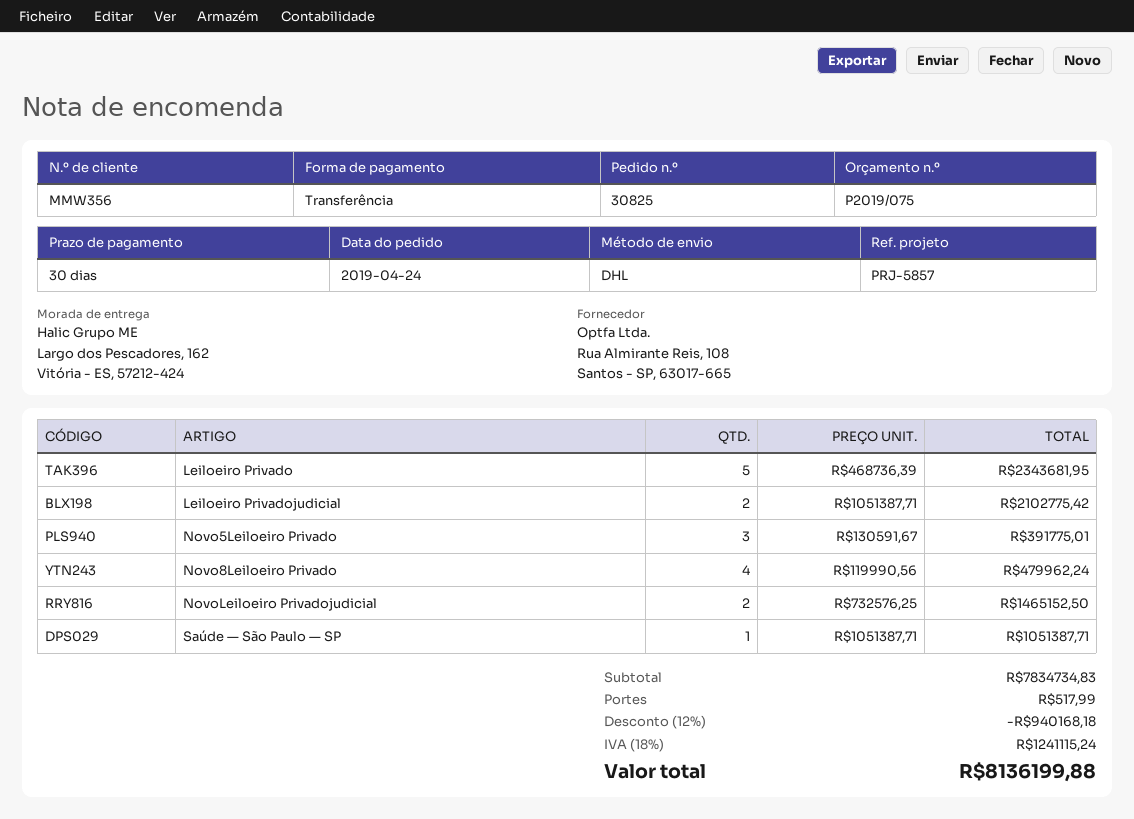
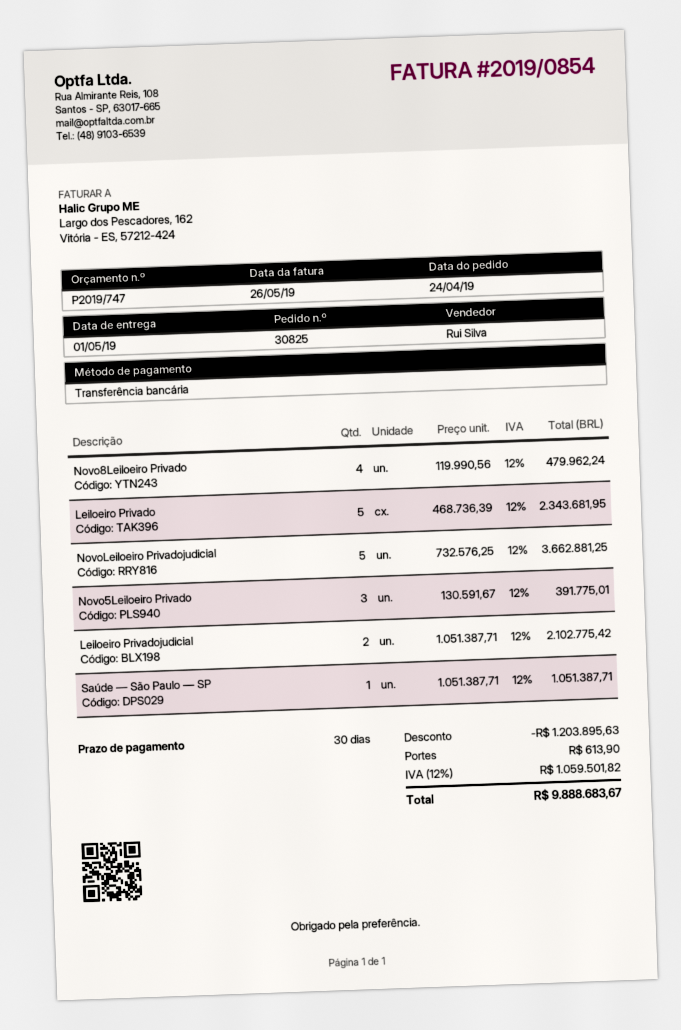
quote number: P2019/075 -> P2019/747
NovoLeiloeiro Privadojudicial: 2 x 732576.25 = 1465152.50 -> 5 x 732576.25 = 3662881.25
discount: 940168.18 -> 1203895.63
shipping: 517.99 -> 613.90
tax: 18% = 1241115.24 -> 12% = 1059501.82
total: 8136199.88 -> 9888683.67

